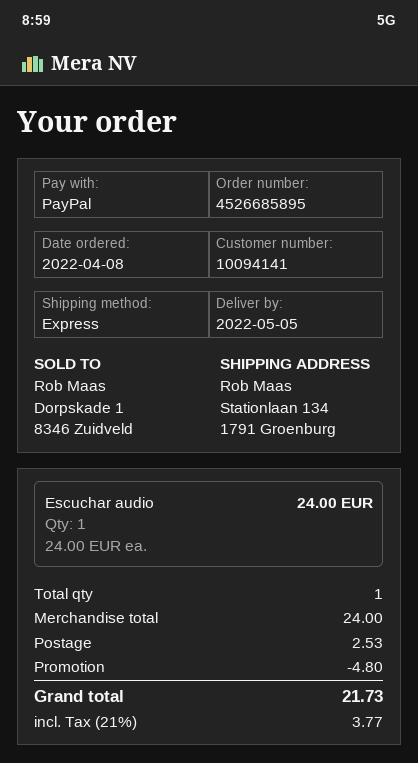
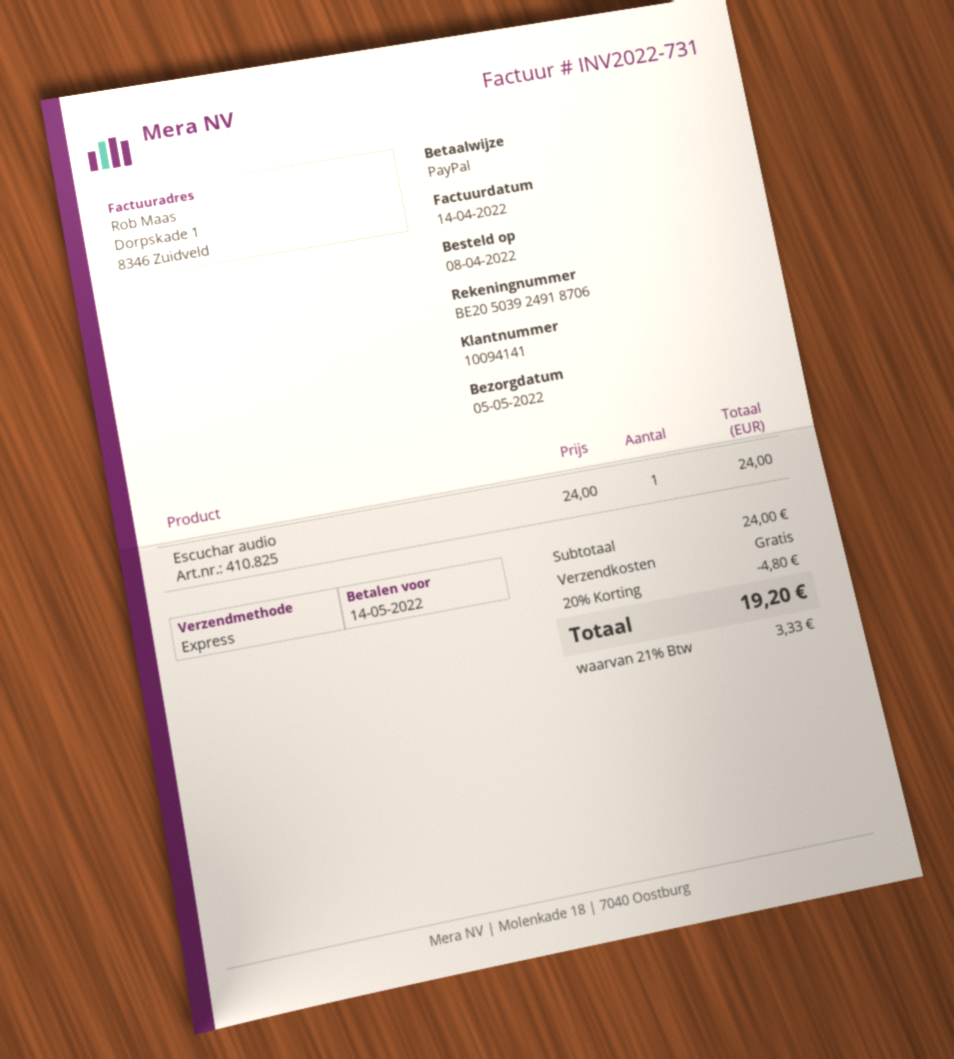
shipping: 2.53 -> 0.00
tax: 21% = 3.77 -> 21% = 3.33
total: 21.73 -> 19.20

